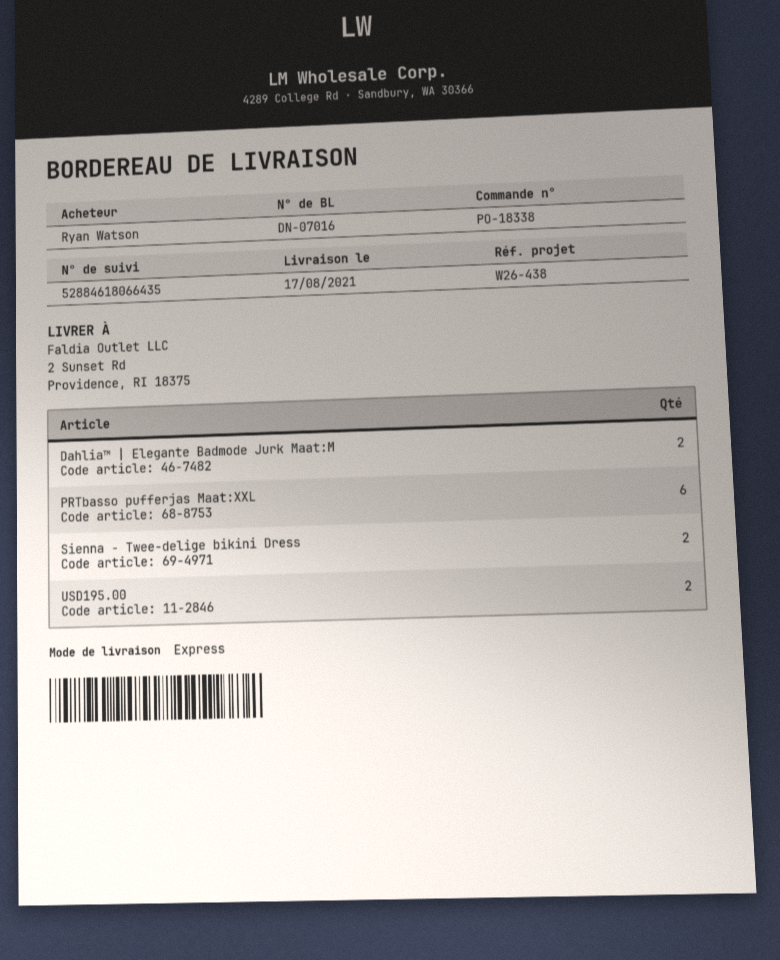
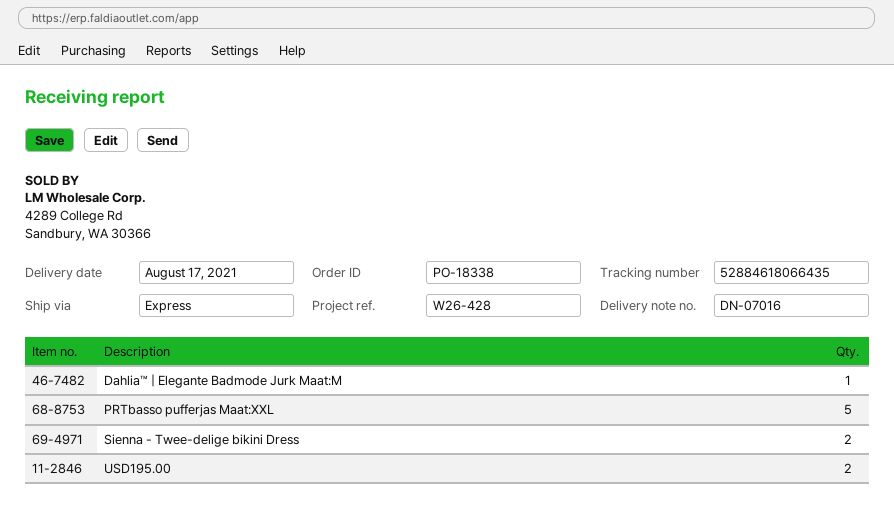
reference: W26-438 -> W26-428
Dahlia™ | Elegante Badmode Jurk Maat:M: 2 -> 1
PRTbasso pufferjas Maat:XXL: 6 -> 5

